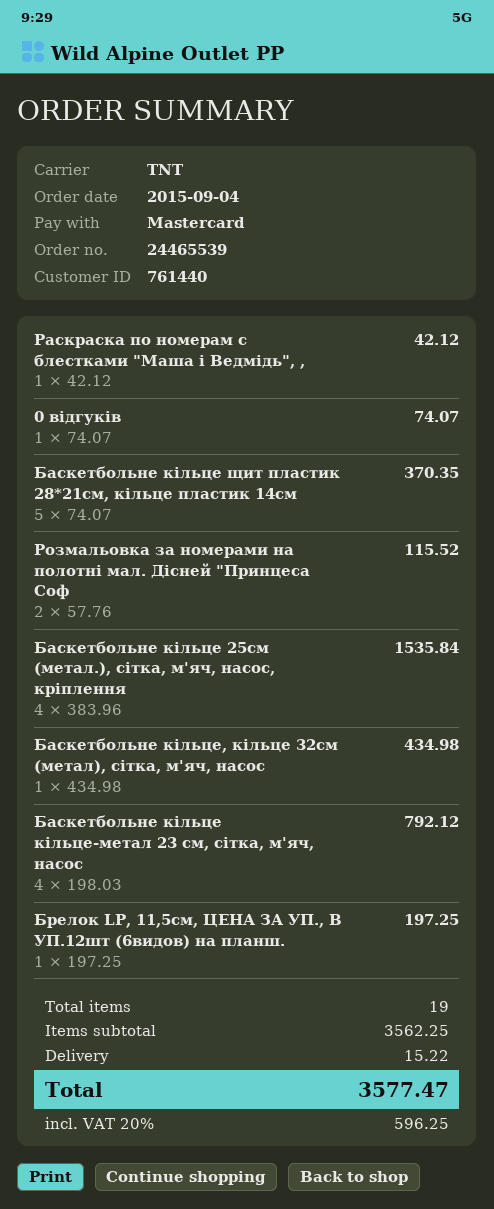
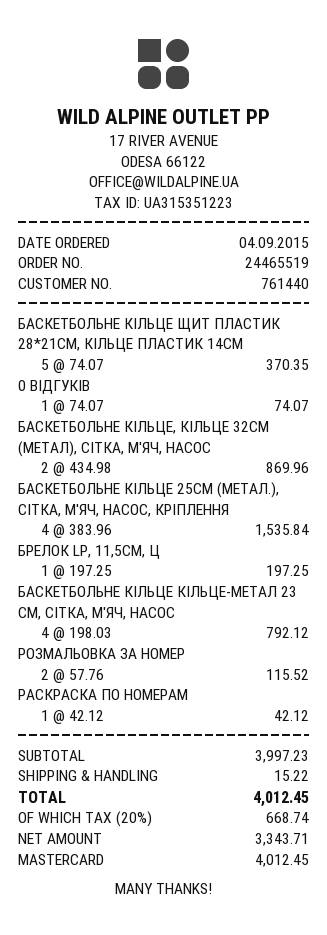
order number: 24465539 -> 24465519
Баскетбольне кільце, кільце 32см (метал), сітка, м'яч, насос: 1 x 434.98 = 434.98 -> 2 x 434.98 = 869.96
subtotal: 3562.25 -> 3997.23
tax: 20% = 596.25 -> 20% = 668.74
total: 3577.47 -> 4012.45

